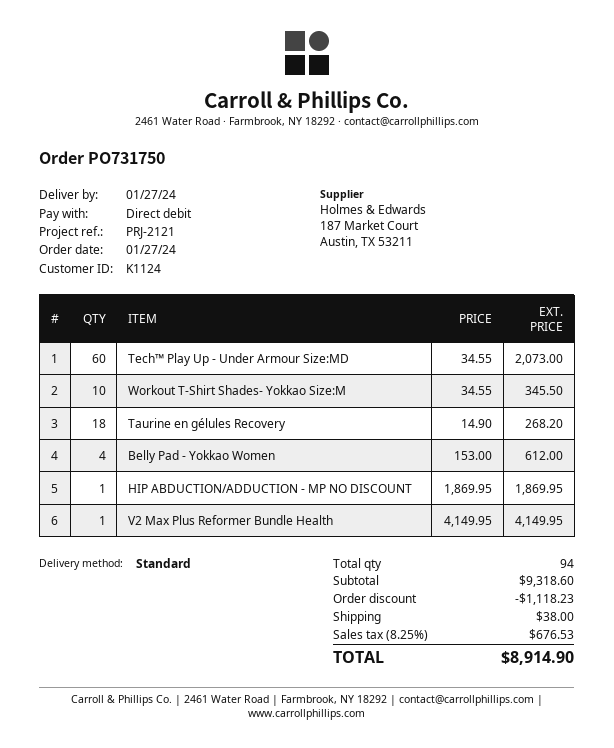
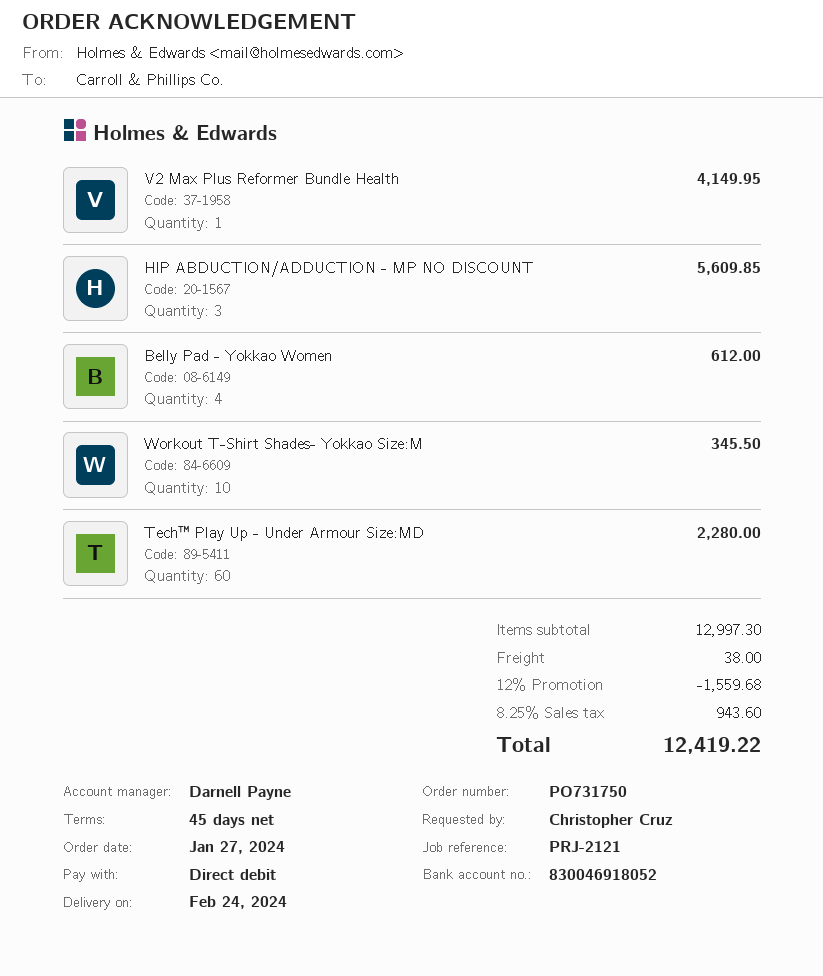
delivery date: 2024-01-27 -> 2024-02-24
Tech™ Play Up - Under Armour Size:MD: 60 for 2073.00 -> 60 for 2280.00
Taurine en gélules Recovery: 18 for 268.20 -> none
HIP ABDUCTION/ADDUCTION - MP NO DISCOUNT: 1 for 1869.95 -> 3 for 5609.85
subtotal: 9318.60 -> 12997.30
discount: 1118.23 -> 1559.68
tax: 8.25% = 676.53 -> 8.25% = 943.60
total: 8914.90 -> 12419.22

